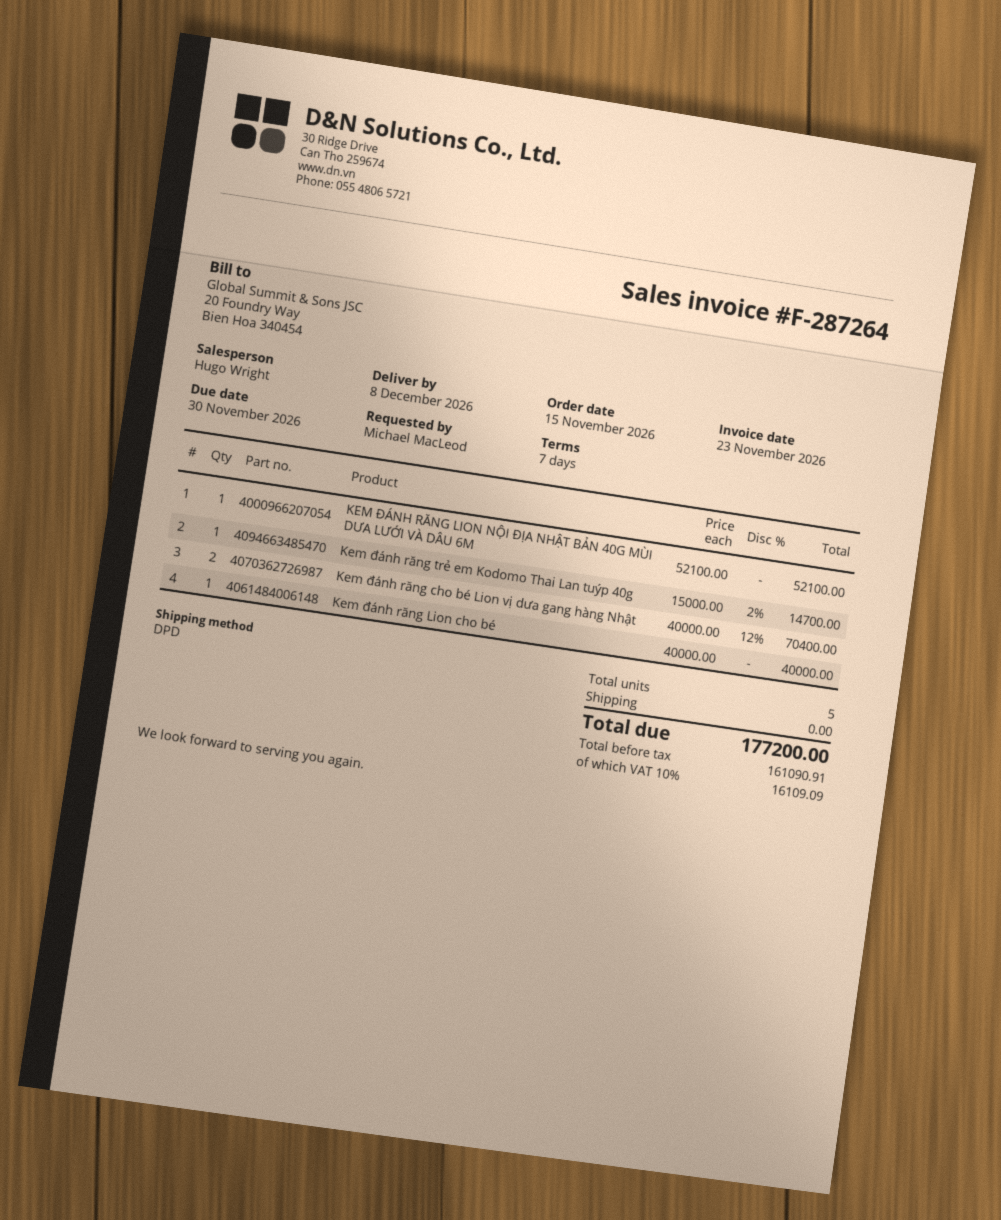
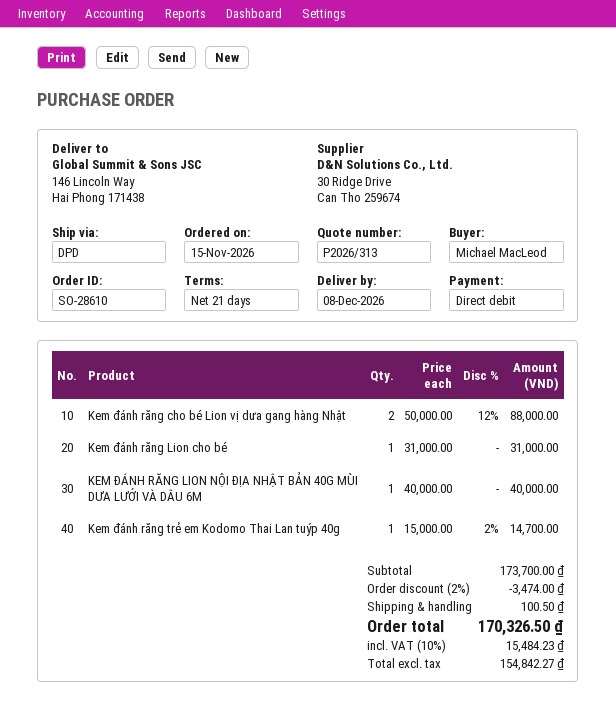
payment terms: 7 days -> 21 days
KEM ĐÁNH RĂNG LION NỘI ĐỊA NHẬT BẢN 40G MÙI DƯA LƯỚI VÀ DÂU 6M: 1 x 52100.00 = 52100.00 -> 1 x 40000.00 = 40000.00
Kem đánh răng cho bé Lion vị dưa gang hàng Nhật: 2 x 40000.00 - 12% = 70400.00 -> 2 x 50000.00 - 12% = 88000.00
Kem đánh răng Lion cho bé: 1 x 40000.00 = 40000.00 -> 1 x 31000.00 = 31000.00
discount: none -> 2% = 3474.00
shipping: 0.00 -> 100.50
net: 161090.91 -> 154842.27
tax: 10% = 16109.09 -> 10% = 15484.23
total: 177200.00 -> 170326.50

